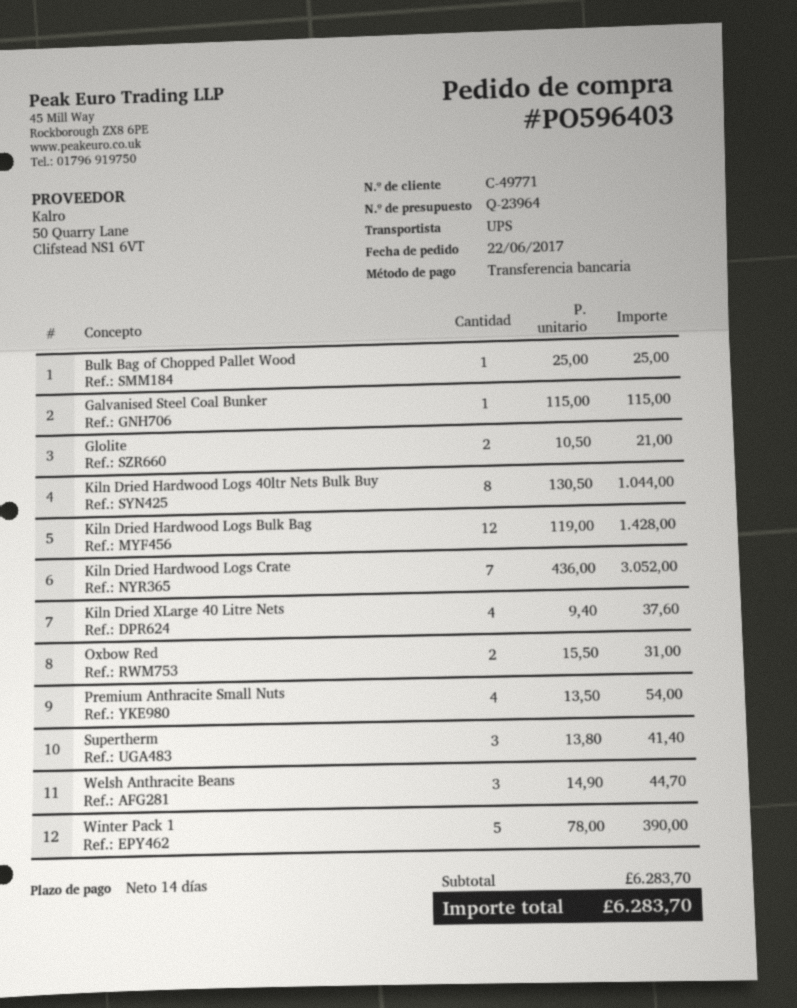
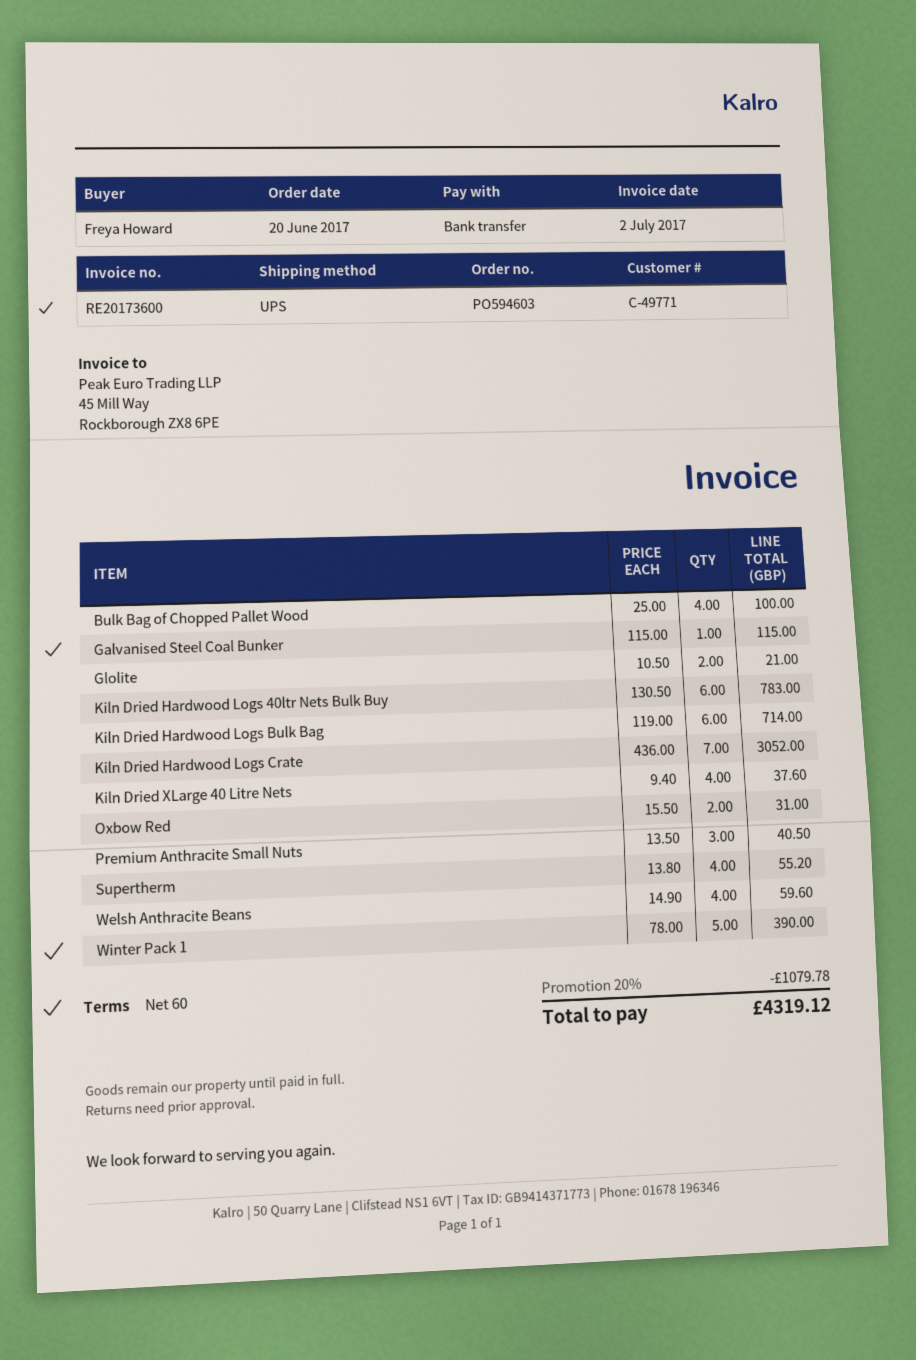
order number: PO596403 -> PO594603
order date: 2017-06-22 -> 2017-06-20
payment terms: 14 days -> 60 days
Bulk Bag of Chopped Pallet Wood: 1 x 25.00 = 25.00 -> 4 x 25.00 = 100.00
Kiln Dried Hardwood Logs 40ltr Nets Bulk Buy: 8 x 130.50 = 1044.00 -> 6 x 130.50 = 783.00
Kiln Dried Hardwood Logs Bulk Bag: 12 x 119.00 = 1428.00 -> 6 x 119.00 = 714.00
Premium Anthracite Small Nuts: 4 x 13.50 = 54.00 -> 3 x 13.50 = 40.50
Supertherm: 3 x 13.80 = 41.40 -> 4 x 13.80 = 55.20
Welsh Anthracite Beans: 3 x 14.90 = 44.70 -> 4 x 14.90 = 59.60
discount: none -> 20% = 1079.78
total: 6283.70 -> 4319.12

